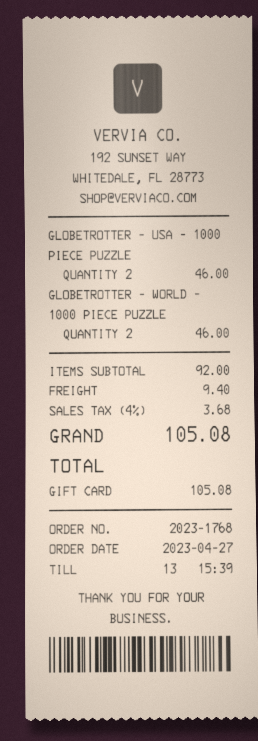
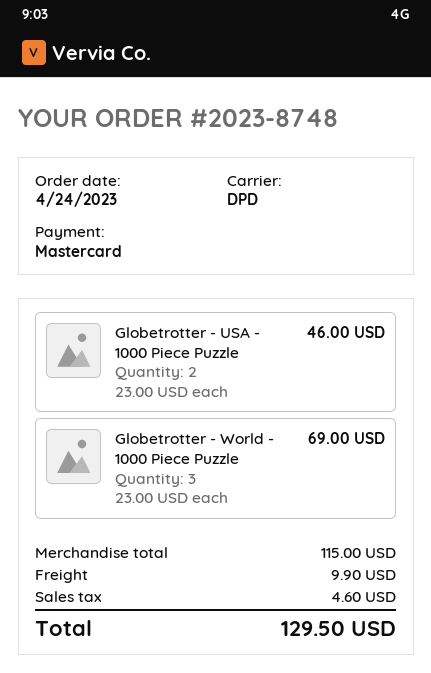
order number: 2023-1768 -> 2023-8748
order date: 2023-04-27 -> 2023-04-24
payment method: gift card -> Mastercard
GLOBETROTTER - WORLD - 1000 PIECE PUZZLE: 2 for 46.00 -> 3 for 69.00
subtotal: 92.00 -> 115.00
shipping: 9.40 -> 9.90
tax: 3.68 -> 4.60
total: 105.08 -> 129.50

